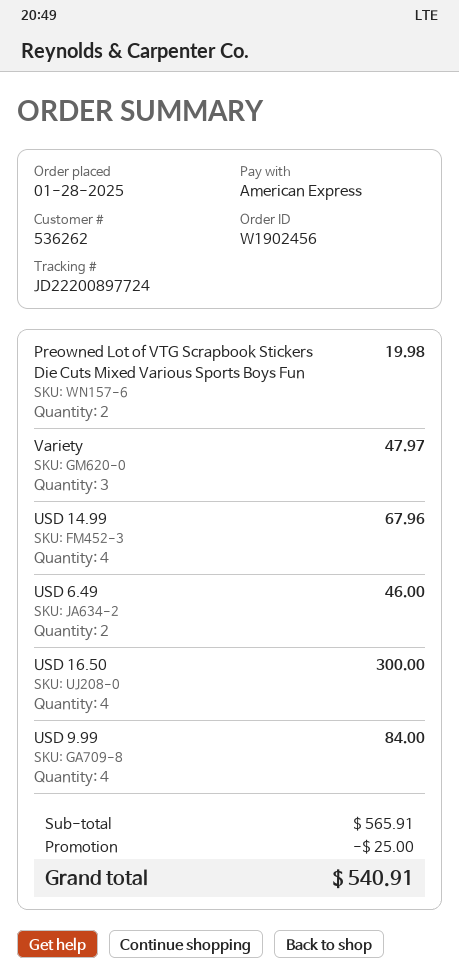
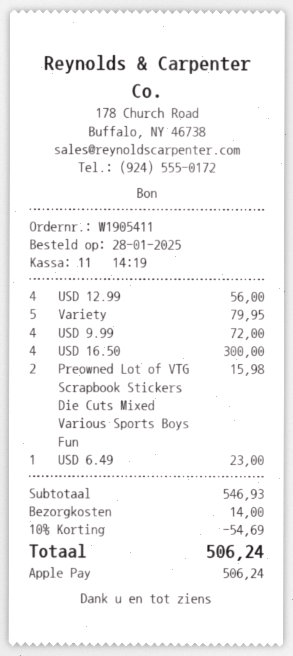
order number: W1902456 -> W1905411
payment method: American Express -> Apple Pay
Preowned Lot of VTG Scrapbook Stickers Die Cuts Mixed Various Sports Boys Fun: 2 for 19.98 -> 2 for 15.98
Variety: 3 for 47.97 -> 5 for 79.95
USD 14.99: 4 for 67.96 -> none
USD 6.49: 2 for 46.00 -> 1 for 23.00
USD 9.99: 4 for 84.00 -> 4 for 72.00
USD 12.99: none -> 4 for 56.00
subtotal: 565.91 -> 546.93
discount: 25.00 -> 54.69
shipping: none -> 14.00
total: 540.91 -> 506.24

